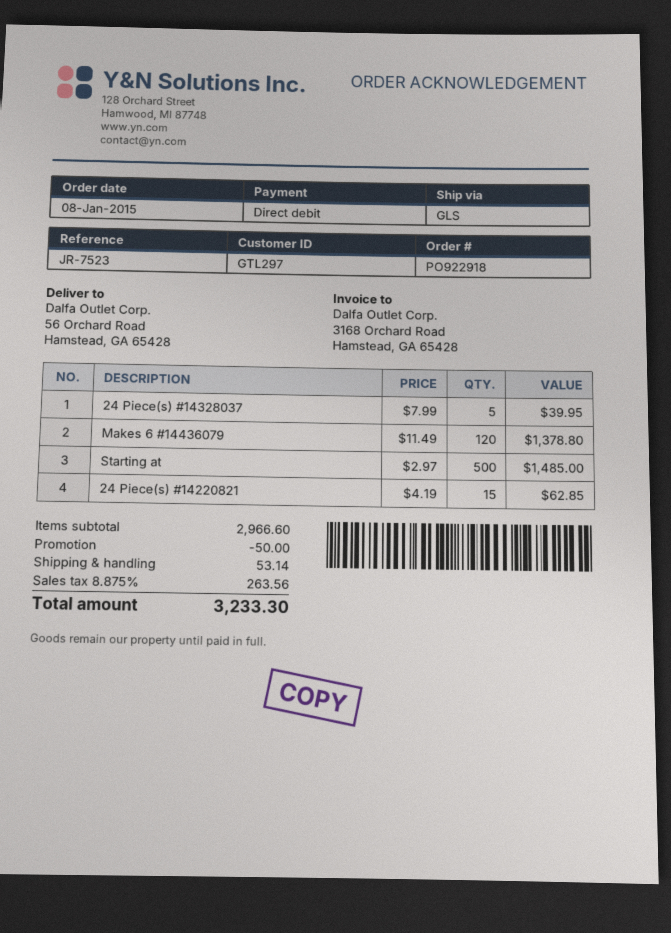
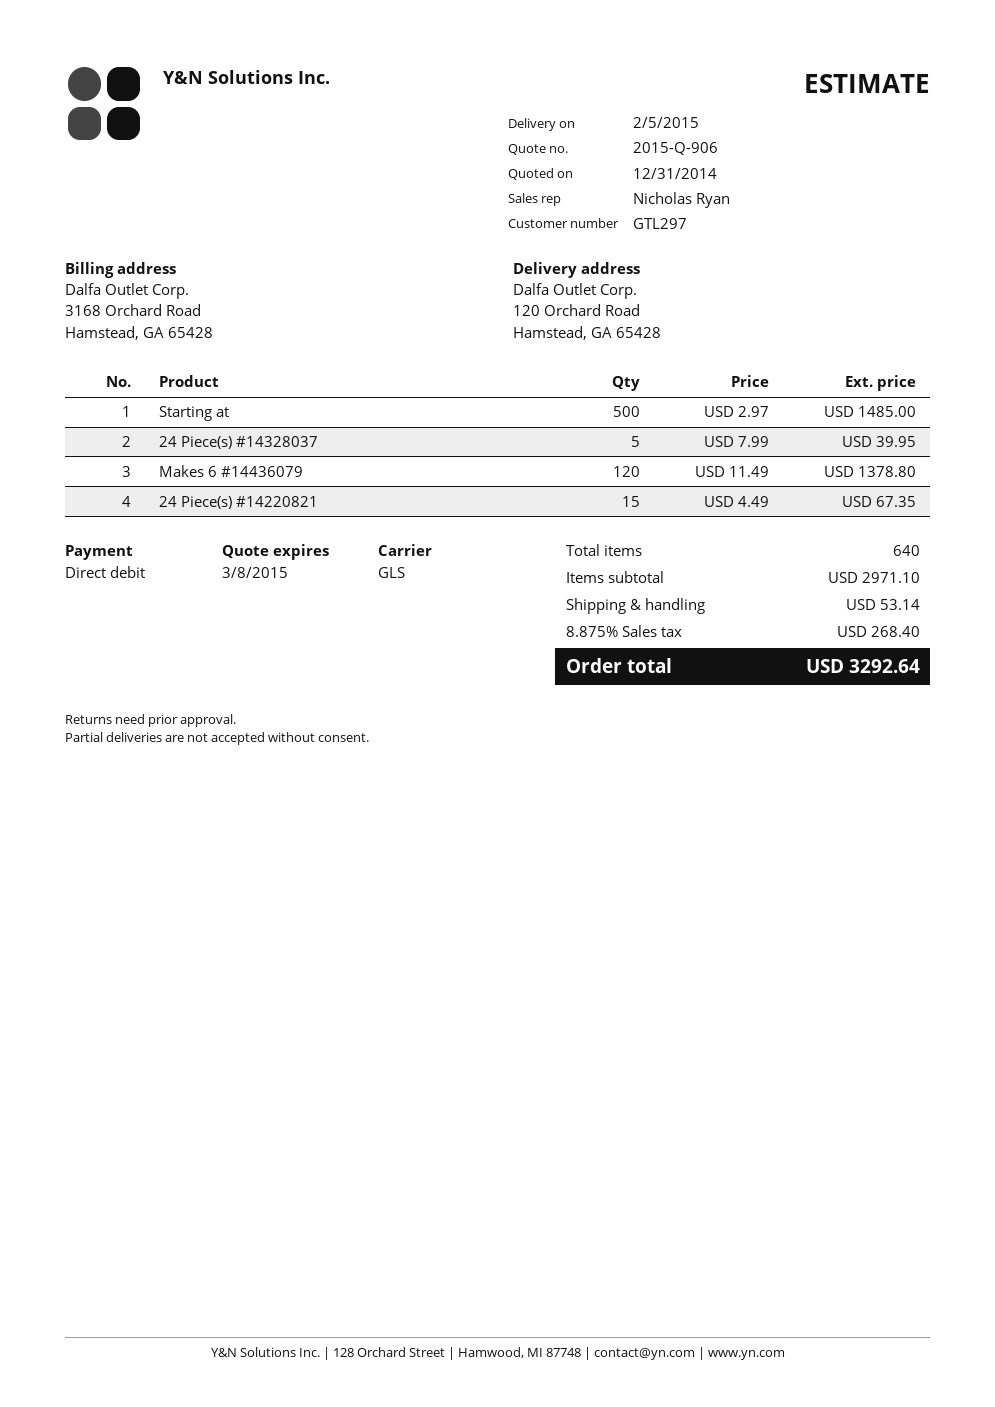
ship to: 56 Orchard Road, Hamstead, GA 65428 -> 120 Orchard Road, Hamstead, GA 65428
24 Piece(s) #14220821: 15 x 4.19 = 62.85 -> 15 x 4.49 = 67.35
subtotal: 2966.60 -> 2971.10
discount: 50.00 -> none
tax: 8.875% = 263.56 -> 8.875% = 268.40
total: 3233.30 -> 3292.64

